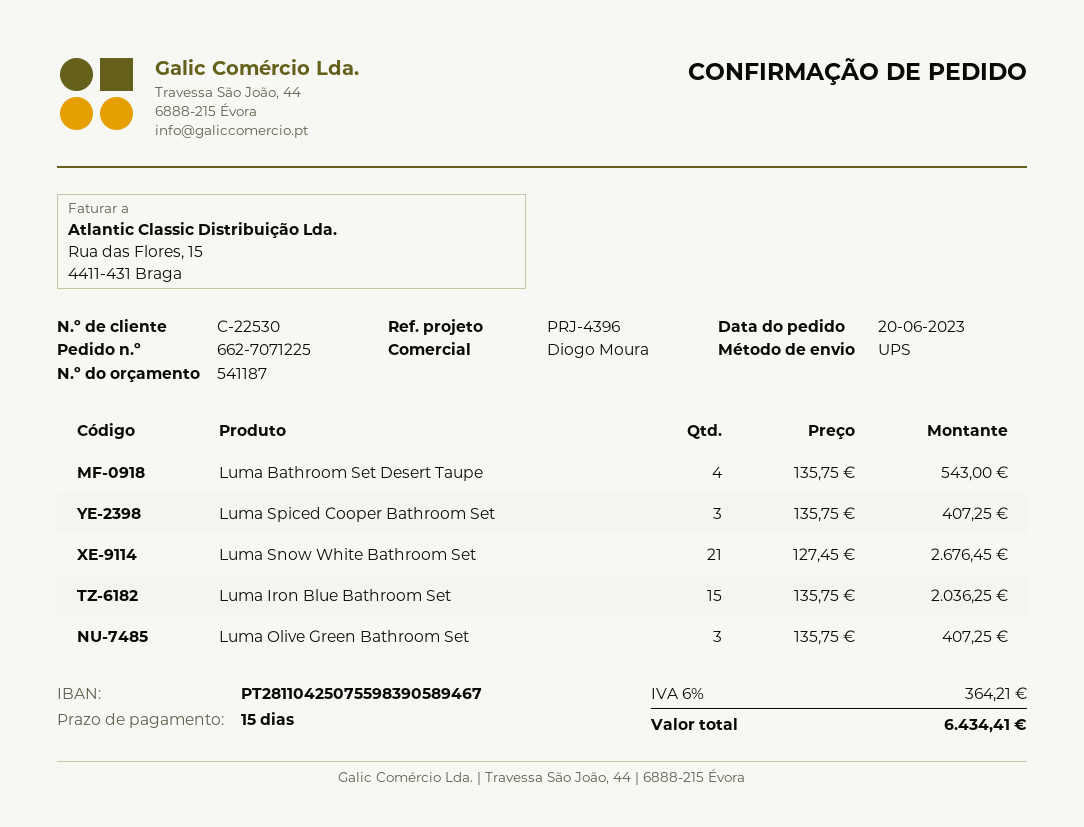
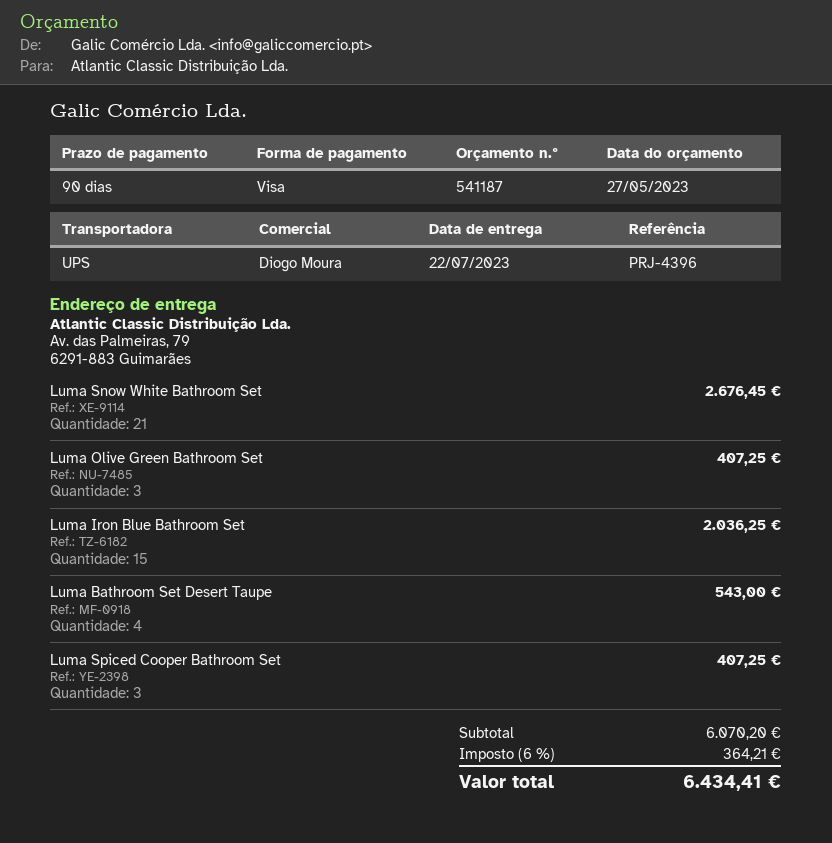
payment terms: 15 days -> 90 days

